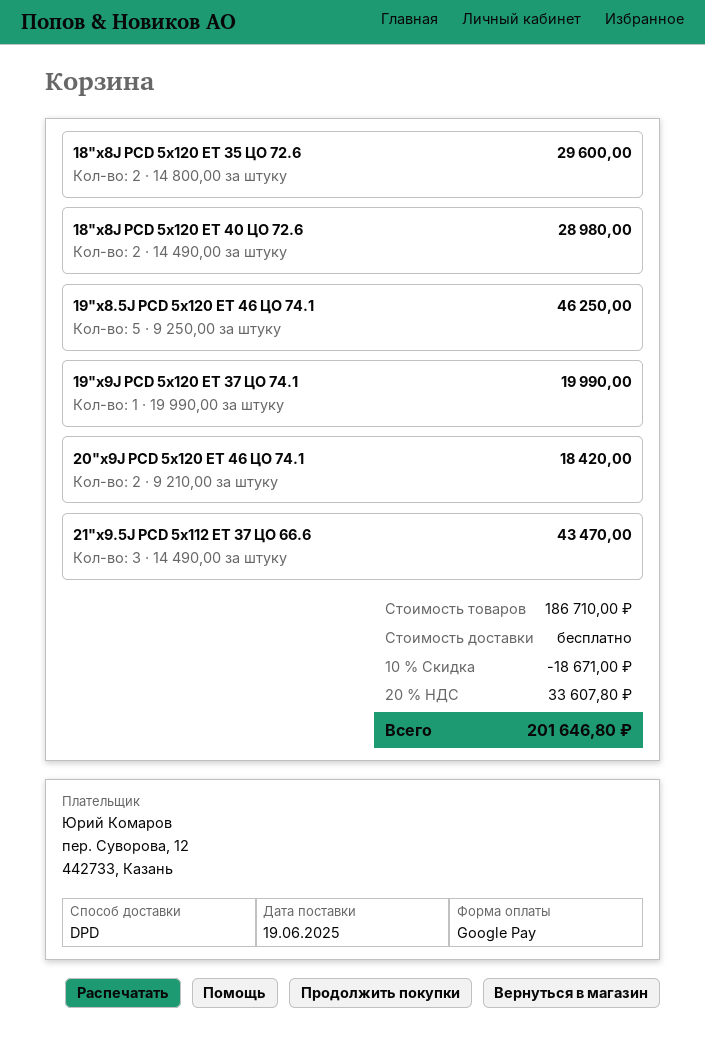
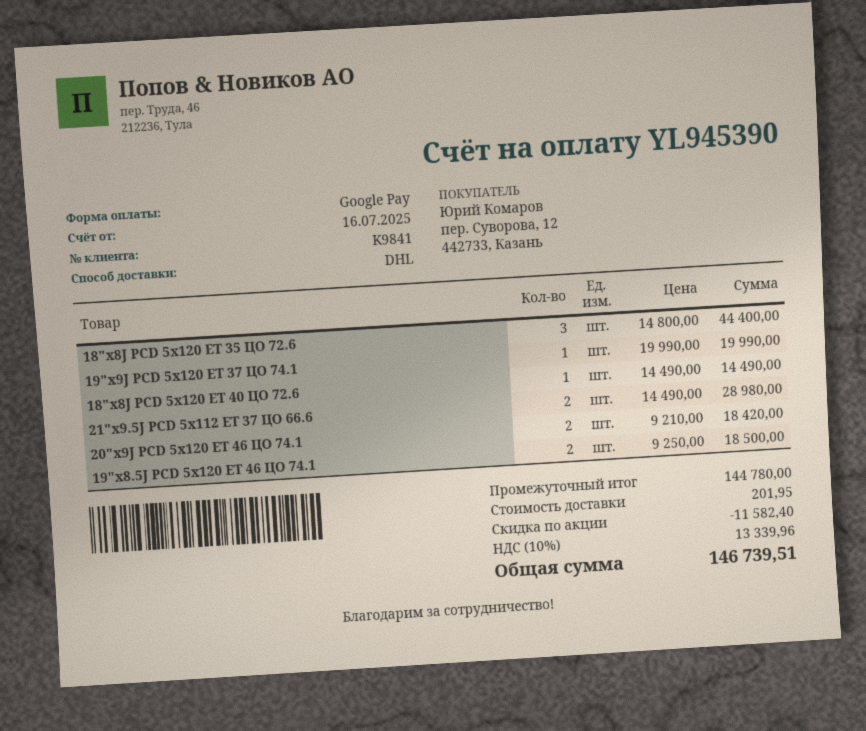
shipping method: DPD -> DHL
18"x8J PCD 5x120 ЕТ 35 ЦО 72.6: 2 x 14800.00 = 29600.00 -> 3 x 14800.00 = 44400.00
18"x8J PCD 5x120 ЕТ 40 ЦО 72.6: 2 x 14490.00 = 28980.00 -> 1 x 14490.00 = 14490.00
19"x8.5J PCD 5x120 ЕТ 46 ЦО 74.1: 5 x 9250.00 = 46250.00 -> 2 x 9250.00 = 18500.00
21"x9.5J PCD 5x112 ЕТ 37 ЦО 66.6: 3 x 14490.00 = 43470.00 -> 2 x 14490.00 = 28980.00
subtotal: 186710.00 -> 144780.00
discount: 18671.00 -> 11582.40
shipping: 0.00 -> 201.95
tax: 20% = 33607.80 -> 10% = 13339.96
total: 201646.80 -> 146739.51

